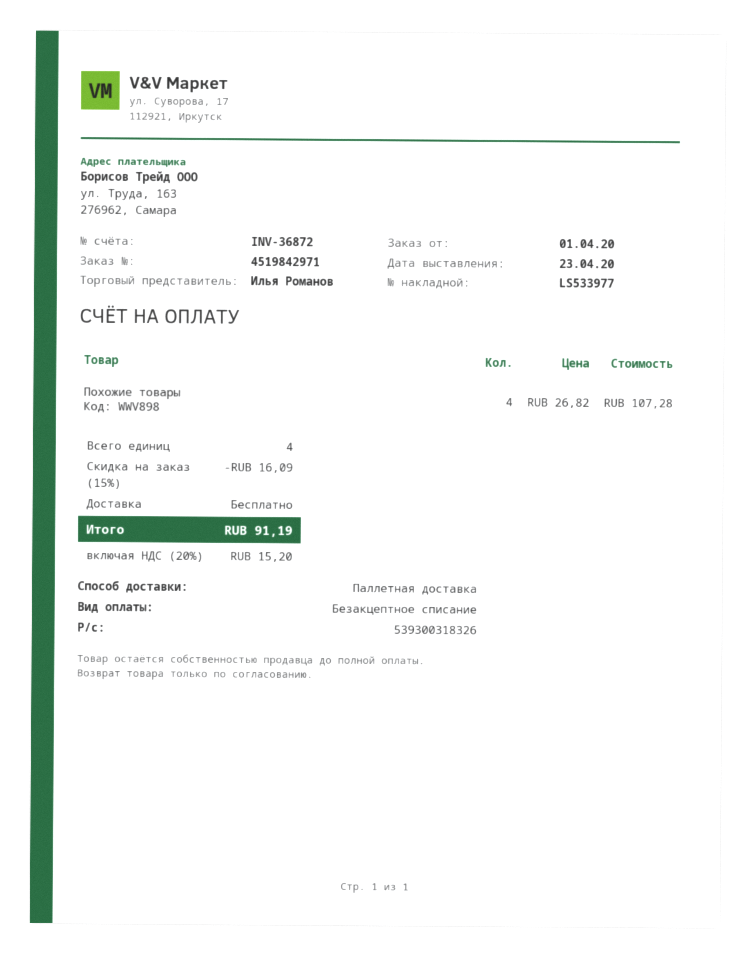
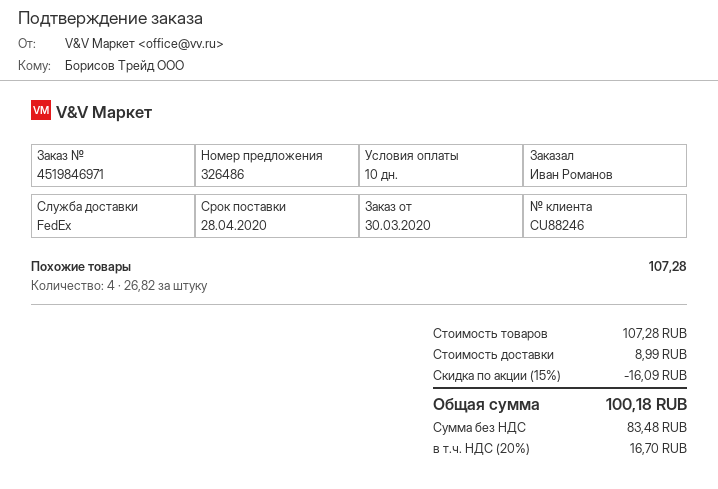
order number: 4519842971 -> 4519846971
order date: 2020-04-01 -> 2020-03-30
shipping method: pallet freight -> FedEx
shipping: 0.00 -> 8.99
tax: 20% = 15.20 -> 20% = 16.70
total: 91.19 -> 100.18

